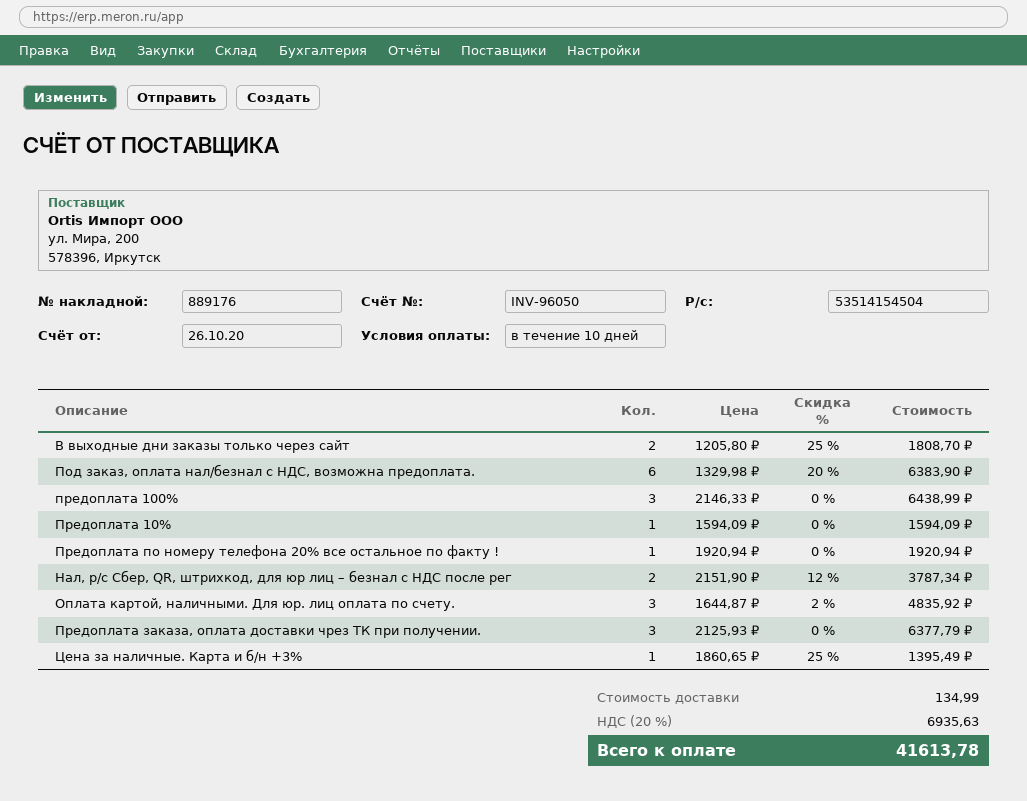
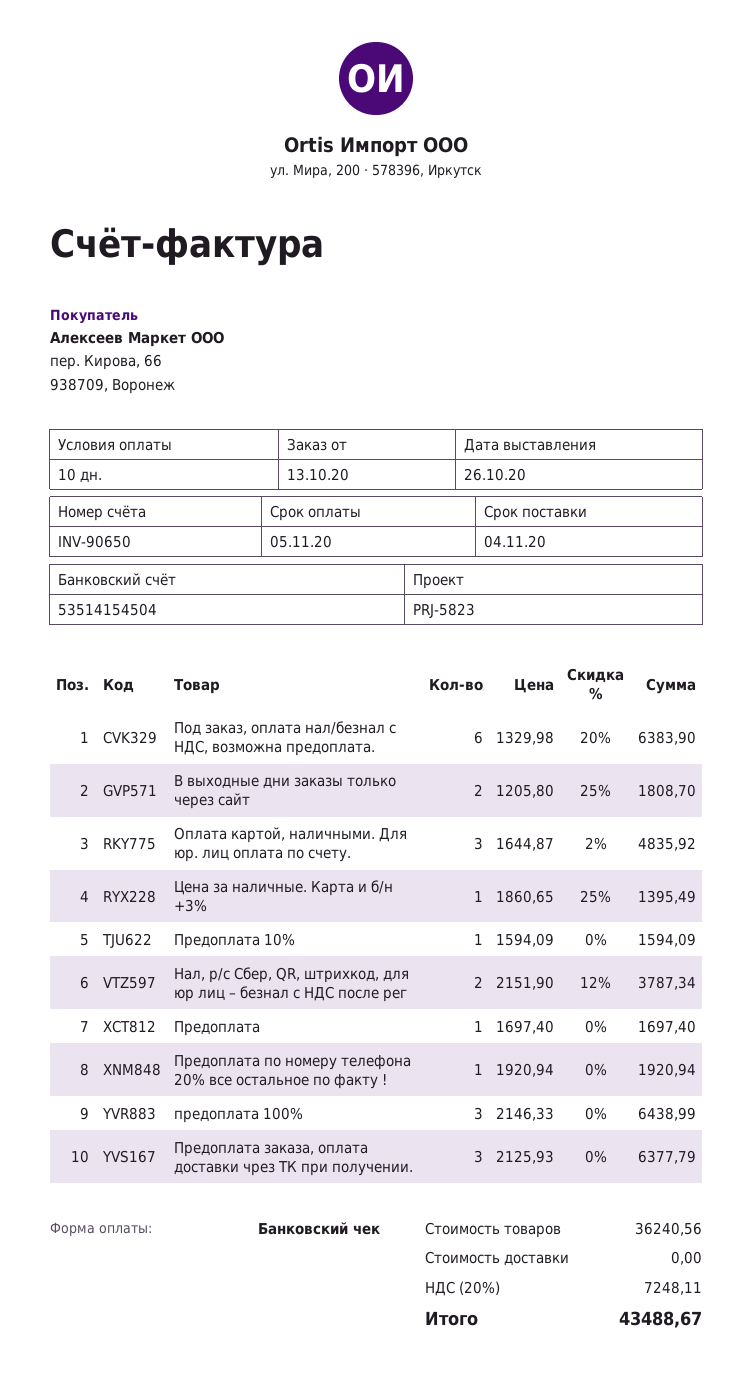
invoice number: INV-96050 -> INV-90650
Предоплата: none -> 1 x 1697.40 = 1697.40
shipping: 134.99 -> 0.00
tax: 20% = 6935.63 -> 20% = 7248.11
total: 41613.78 -> 43488.67

